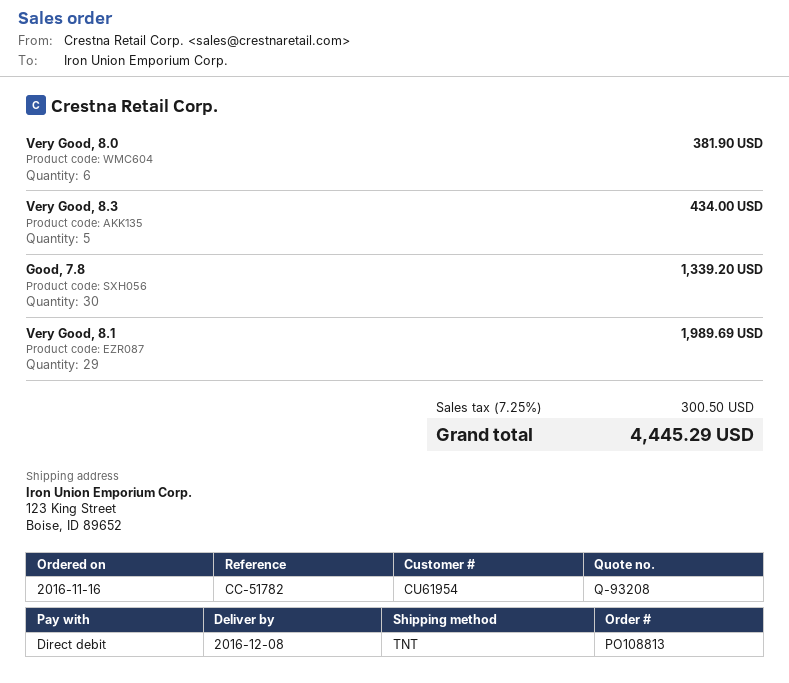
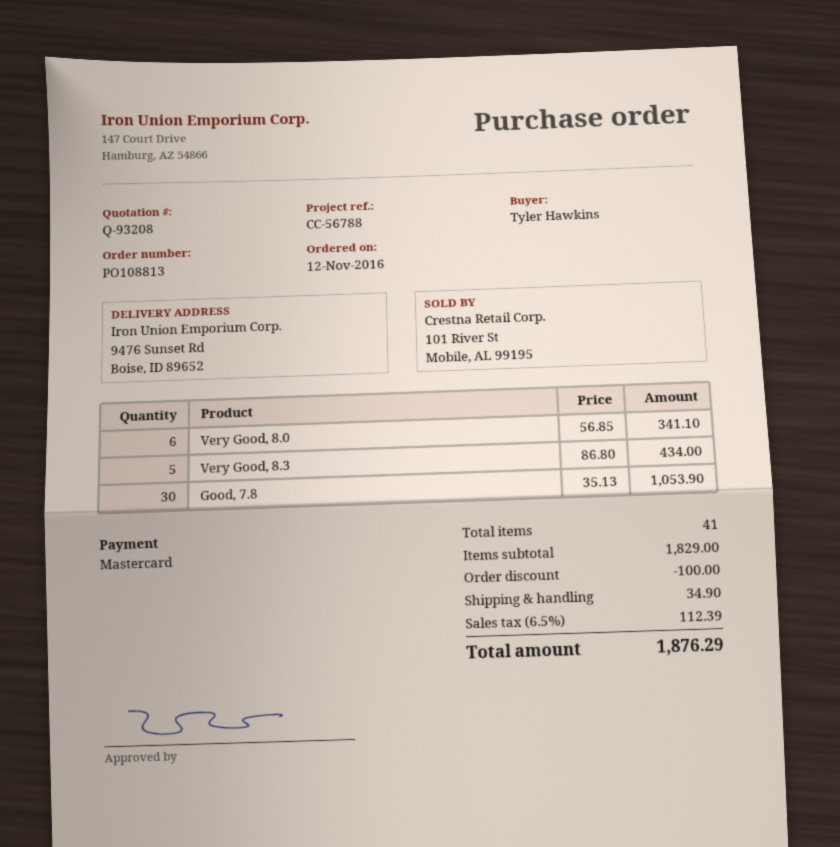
order date: 2016-11-16 -> 2016-11-12
reference: CC-51782 -> CC-56788
payment method: direct debit -> Mastercard
ship to: 123 King Street, Boise, ID 89652 -> 9476 Sunset Rd, Boise, ID 89652
Very Good, 8.0: 6 for 381.90 -> 6 for 341.10
Good, 7.8: 30 for 1339.20 -> 30 for 1053.90
Very Good, 8.1: 29 for 1989.69 -> none
discount: none -> 100.00
shipping: none -> 34.90
tax: 7.25% = 300.50 -> 6.5% = 112.39
total: 4445.29 -> 1876.29

